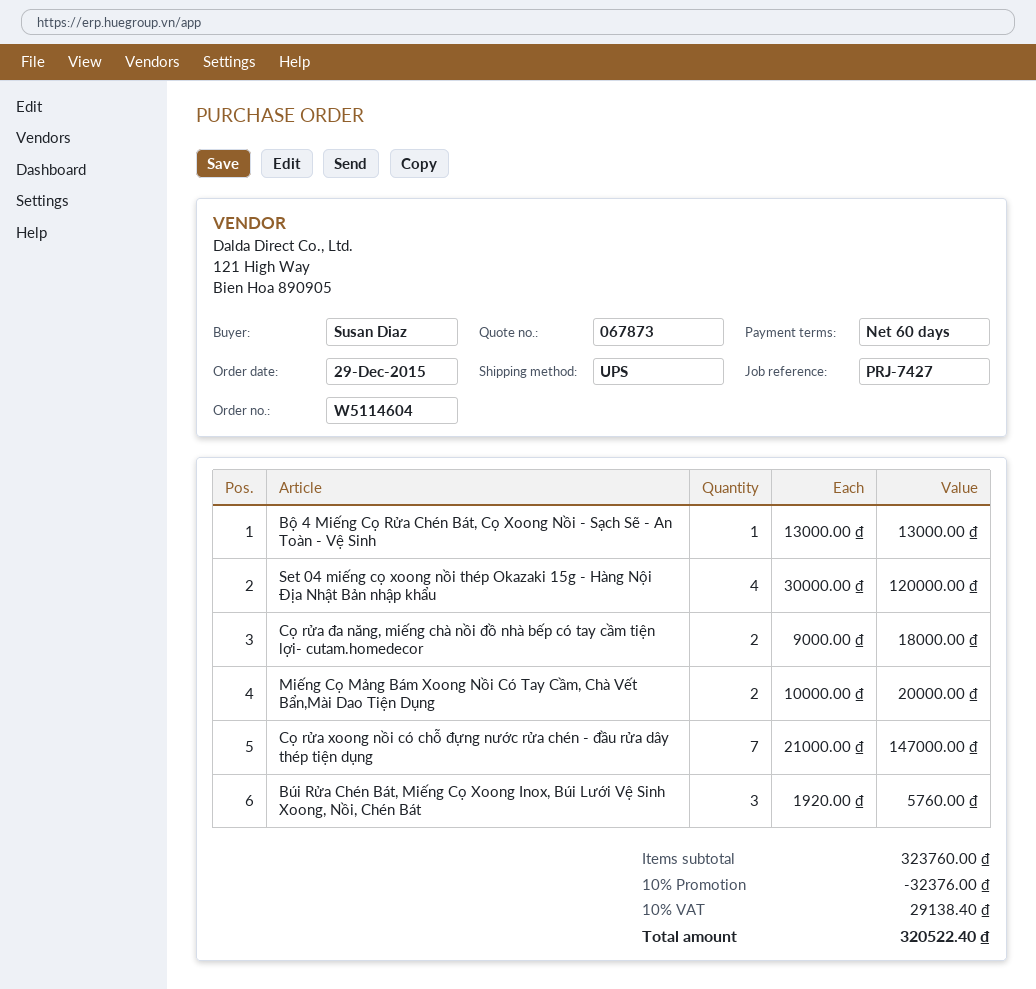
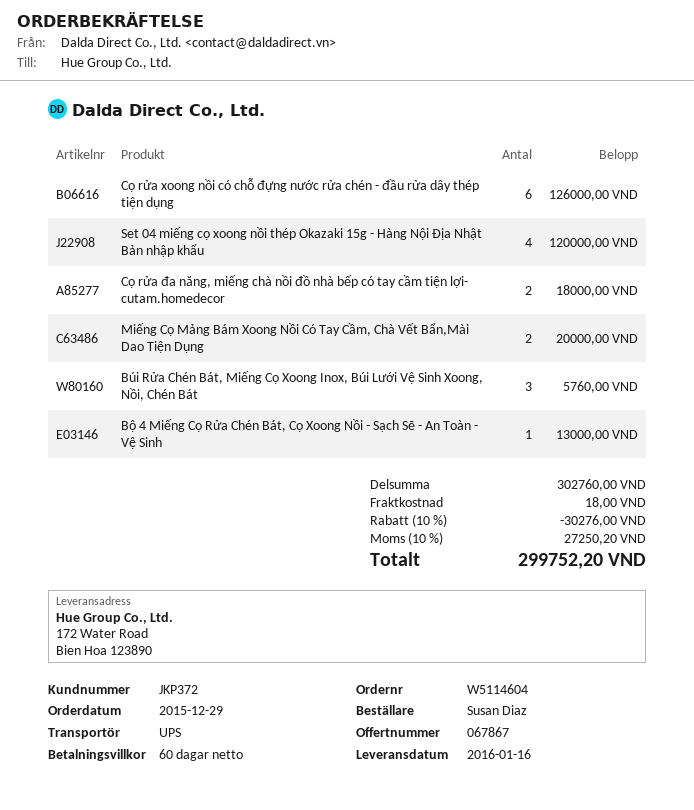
quote number: 067873 -> 067867
Cọ rửa xoong nồi có chỗ đựng nước rửa chén - đầu rửa dây thép tiện dụng: 7 for 147000.00 -> 6 for 126000.00
subtotal: 323760.00 -> 302760.00
discount: 10% = 32376.00 -> 10% = 30276.00
shipping: none -> 18.00
tax: 10% = 29138.40 -> 10% = 27250.20
total: 320522.40 -> 299752.20

